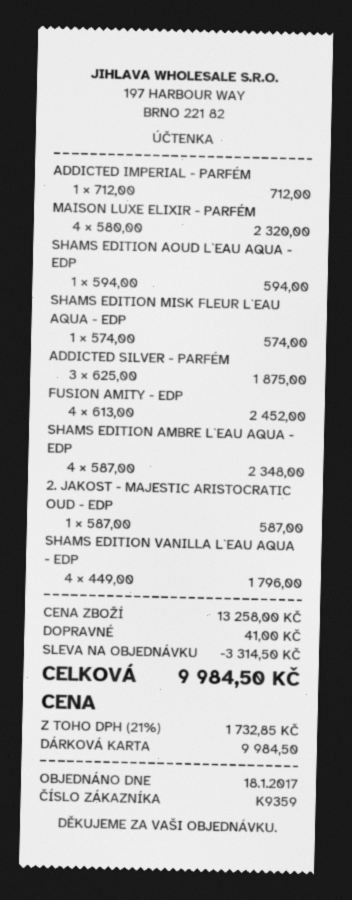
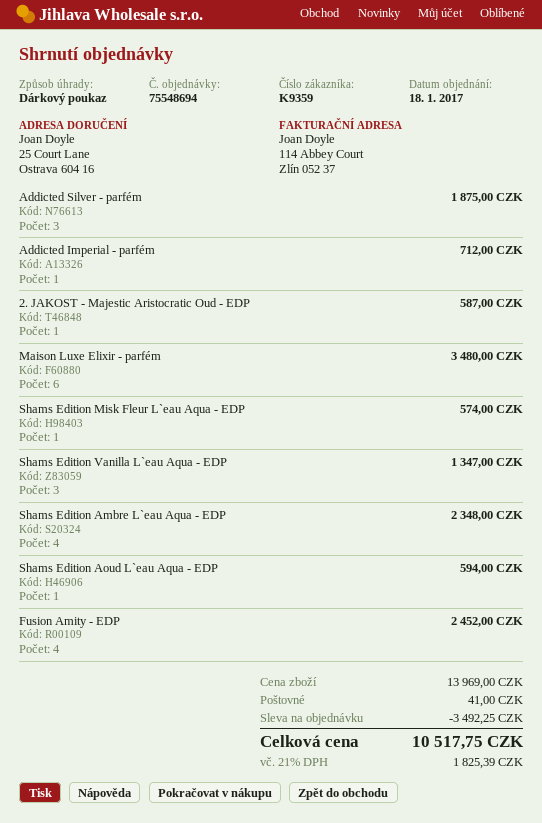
MAISON LUXE ELIXIR - PARFÉM: 4 for 2320.00 -> 6 for 3480.00
SHAMS EDITION VANILLA L`EAU AQUA - EDP: 4 for 1796.00 -> 3 for 1347.00
subtotal: 13258.00 -> 13969.00
discount: 3314.50 -> 3492.25
tax: 21% = 1732.85 -> 21% = 1825.39
total: 9984.50 -> 10517.75

